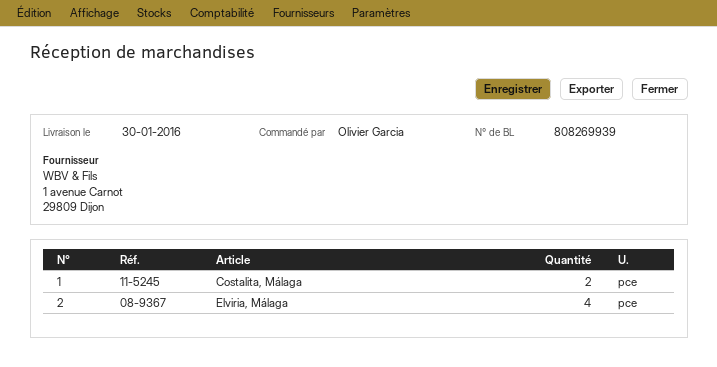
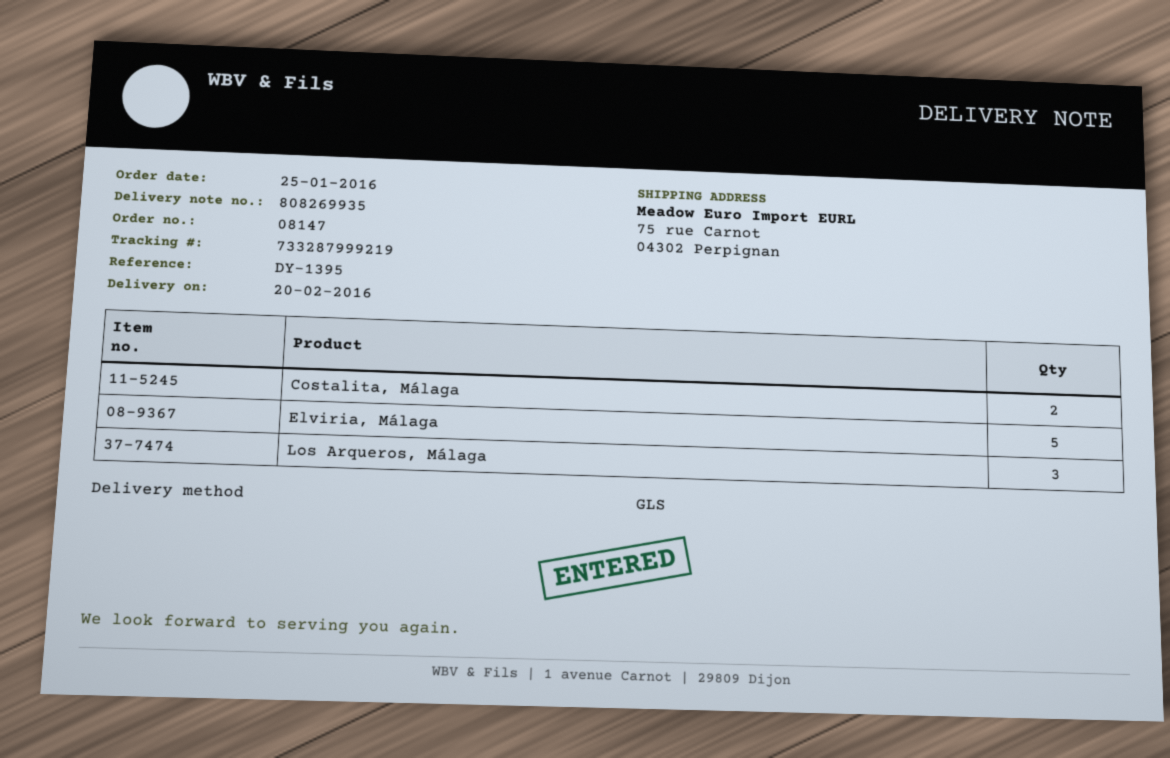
delivery note number: 808269939 -> 808269935
delivery date: 2016-01-30 -> 2016-02-20
Elviria, Málaga: 4 -> 5
Los Arqueros, Málaga: none -> 3

